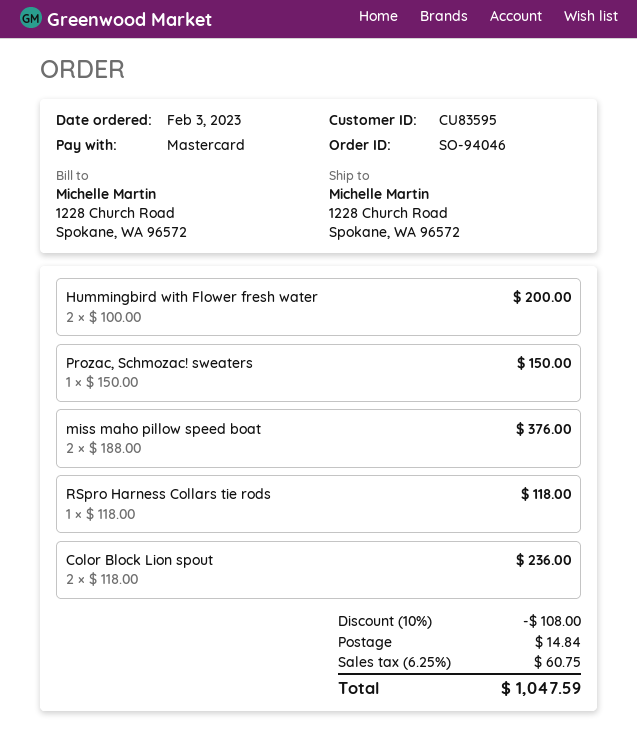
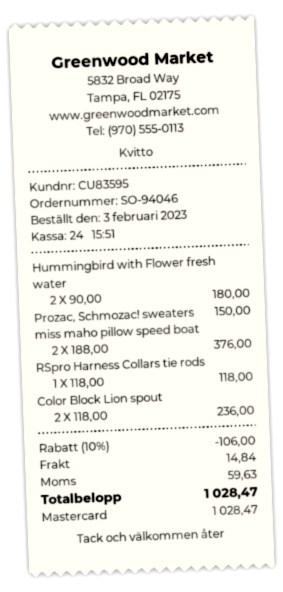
Hummingbird with Flower fresh water: 2 x 100.00 = 200.00 -> 2 x 90.00 = 180.00
discount: 10% = 108.00 -> 10% = 106.00
tax: 60.75 -> 59.63
total: 1047.59 -> 1028.47

